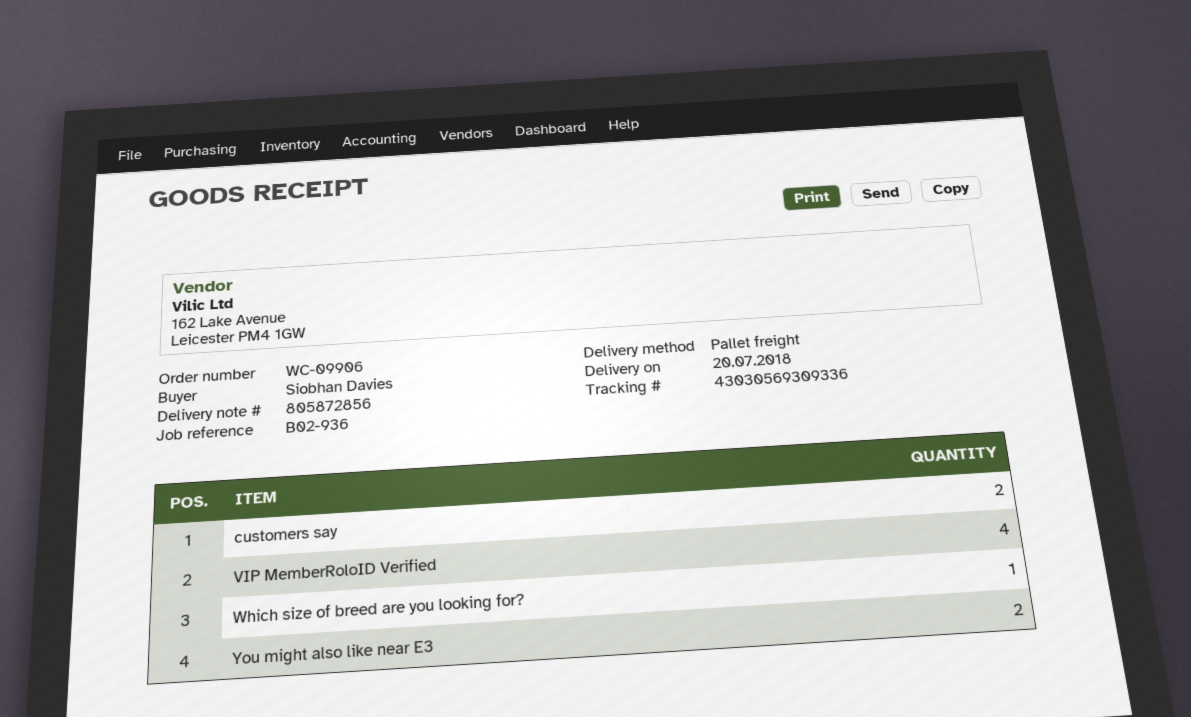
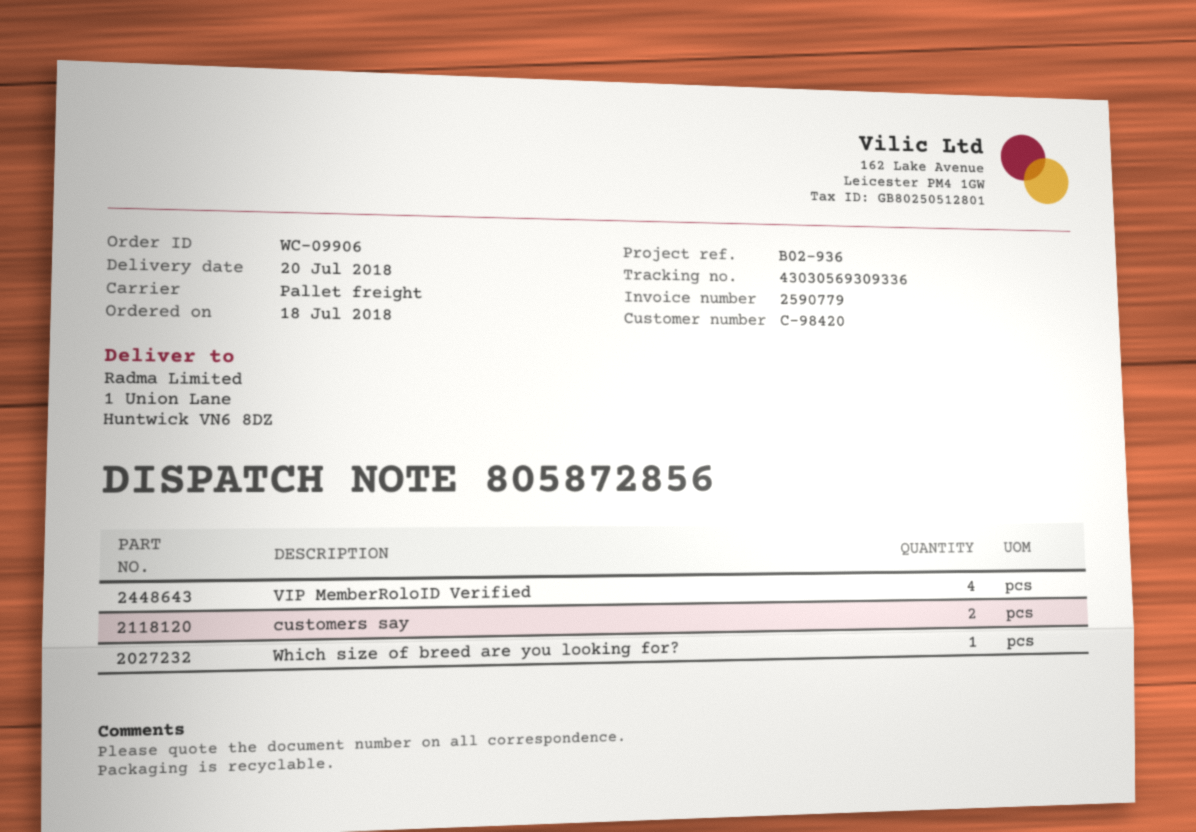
You might also like near E3: 2 -> none

